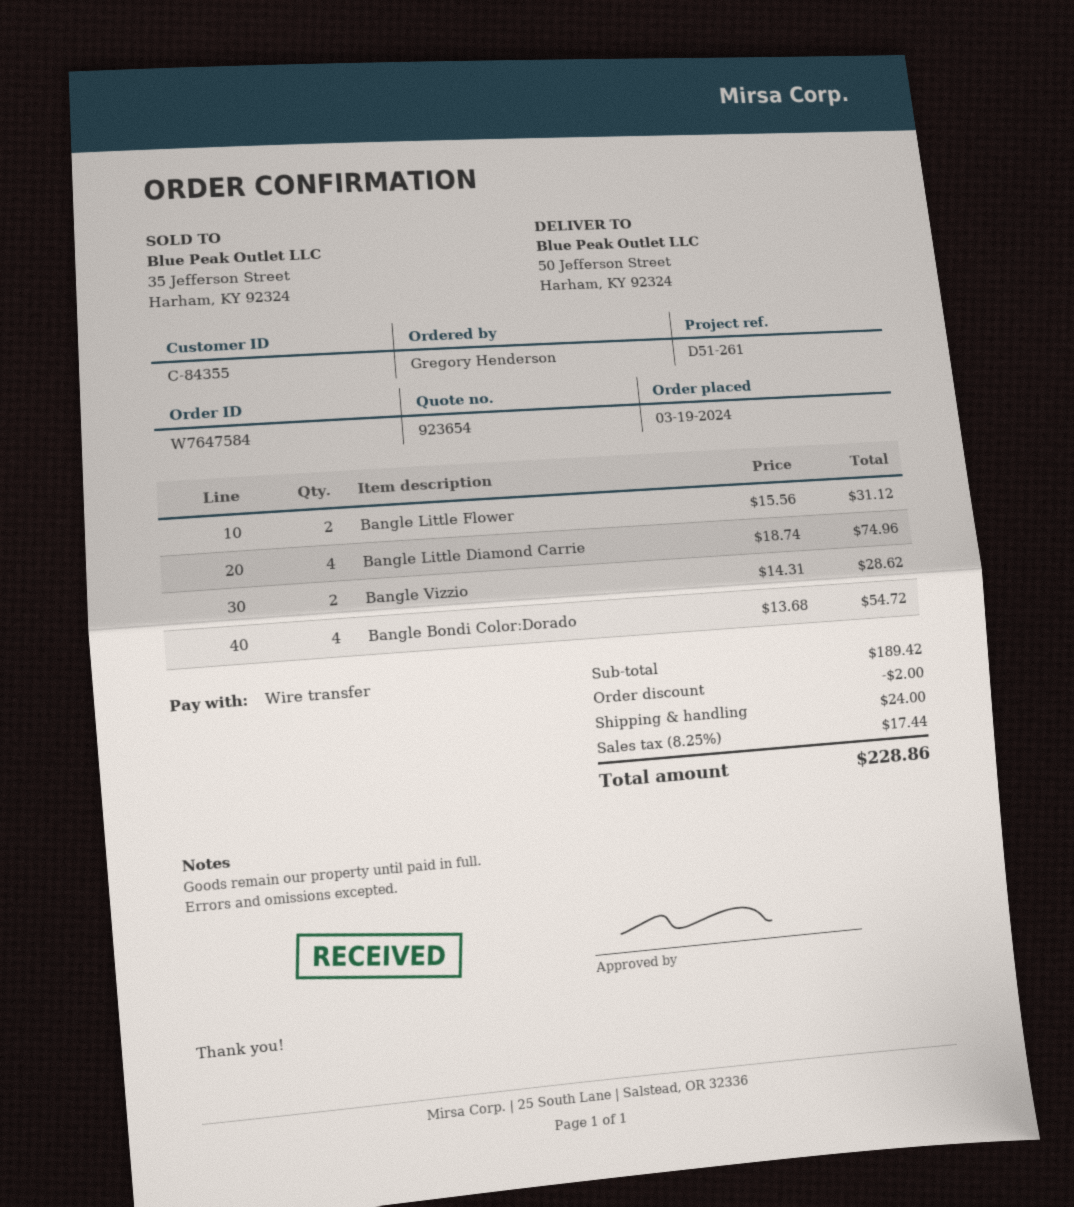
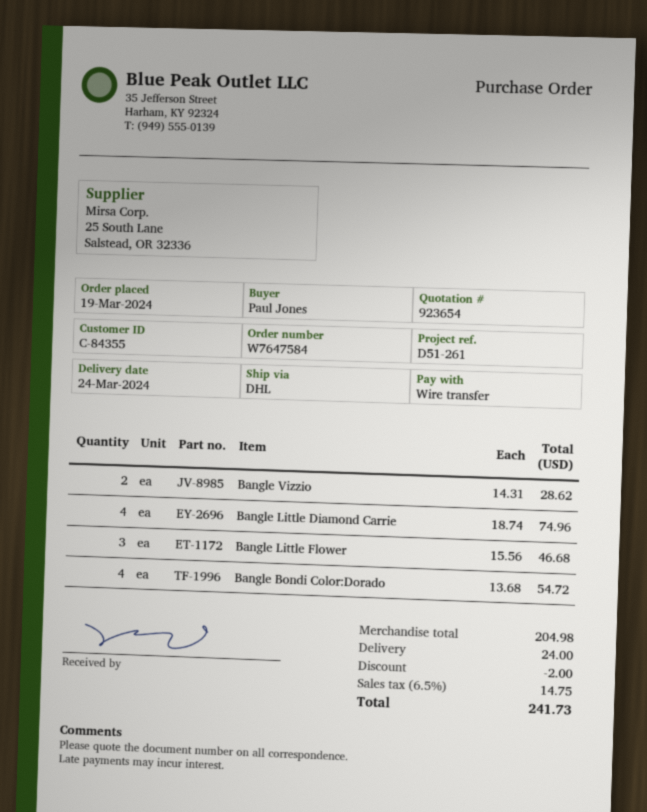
ordered by: Gregory Henderson -> Paul Jones
Bangle Little Flower: 2 x 15.56 = 31.12 -> 3 x 15.56 = 46.68
subtotal: 189.42 -> 204.98
tax: 8.25% = 17.44 -> 6.5% = 14.75
total: 228.86 -> 241.73

